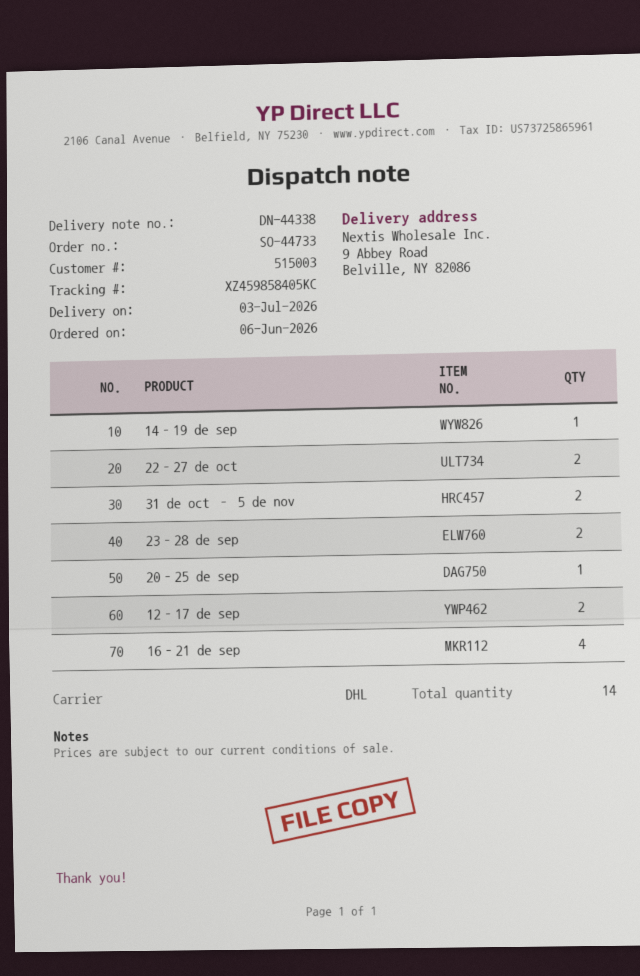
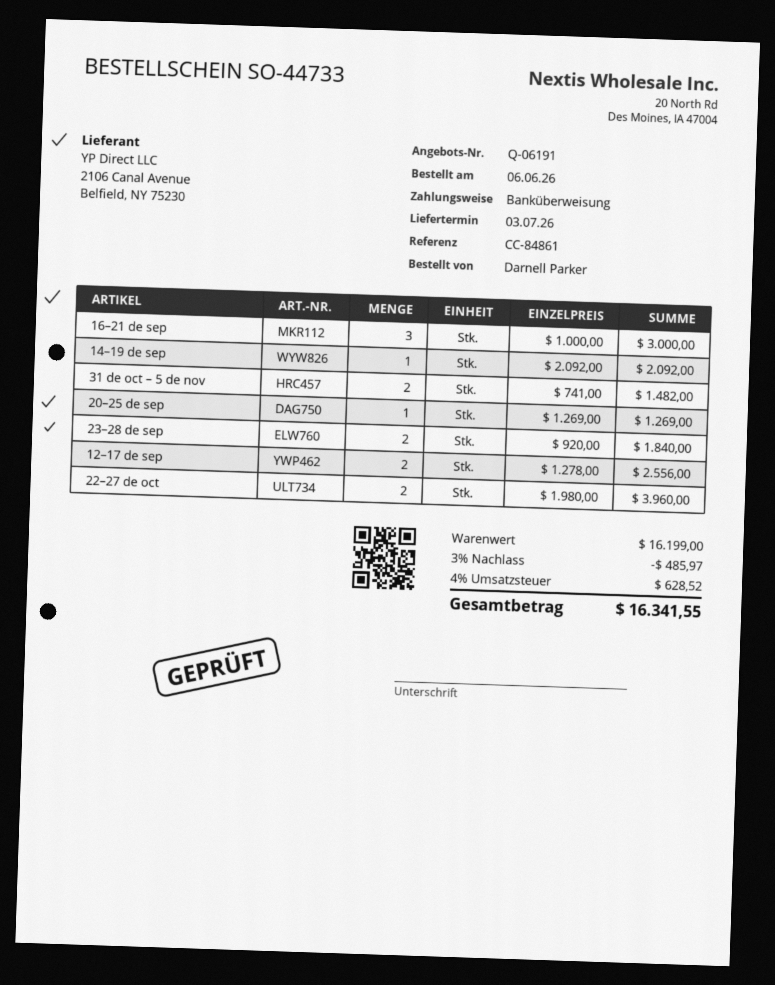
16–21 de sep: 4 -> 3

